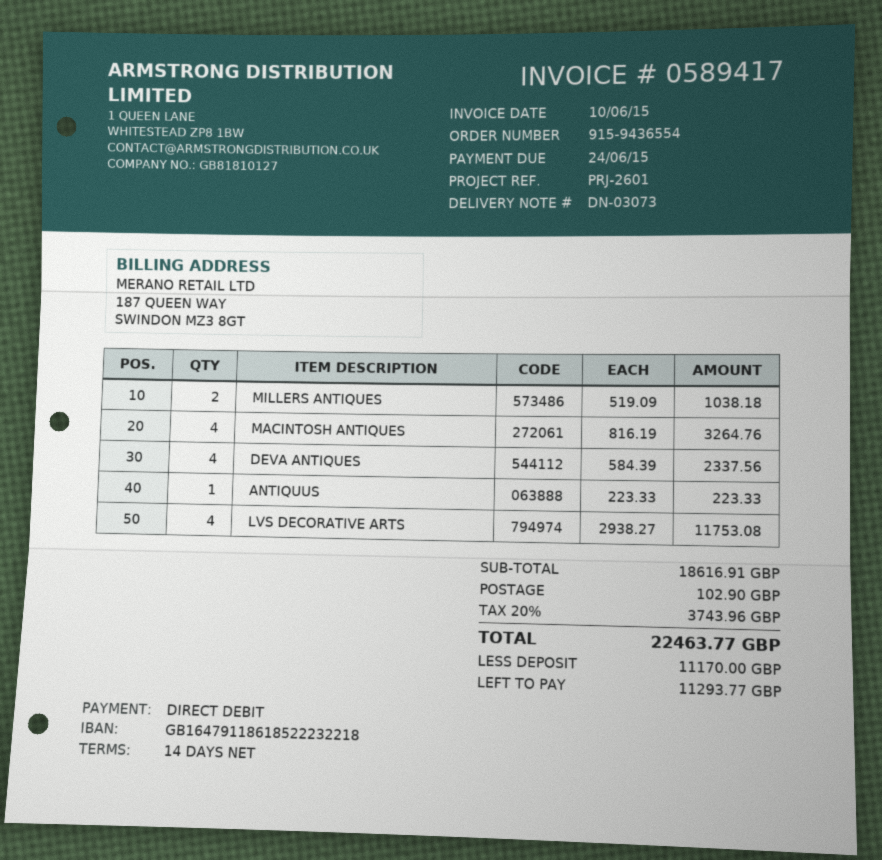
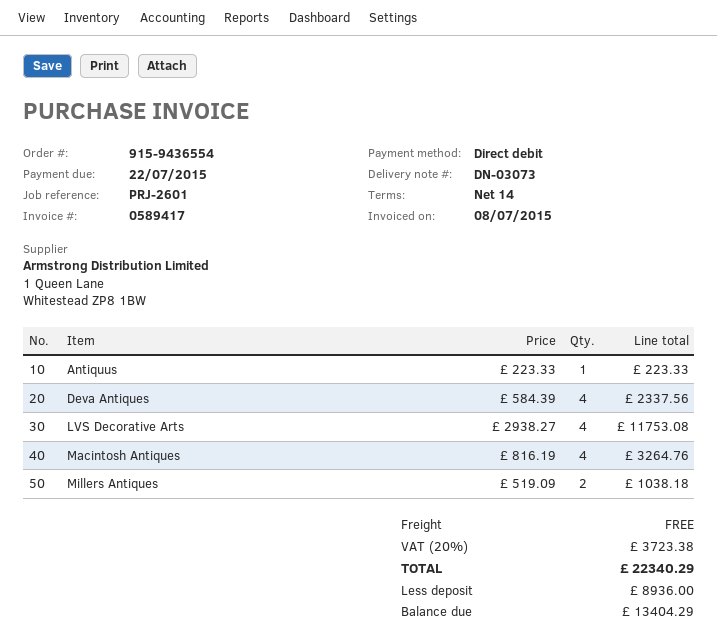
invoice date: 2015-06-10 -> 2015-07-08
due date: 2015-06-24 -> 2015-07-22
shipping: 102.90 -> 0.00
tax: 20% = 3743.96 -> 20% = 3723.38
total: 22463.77 -> 22340.29
deposit: 11170.00 -> 8936.00
balance: 11293.77 -> 13404.29

